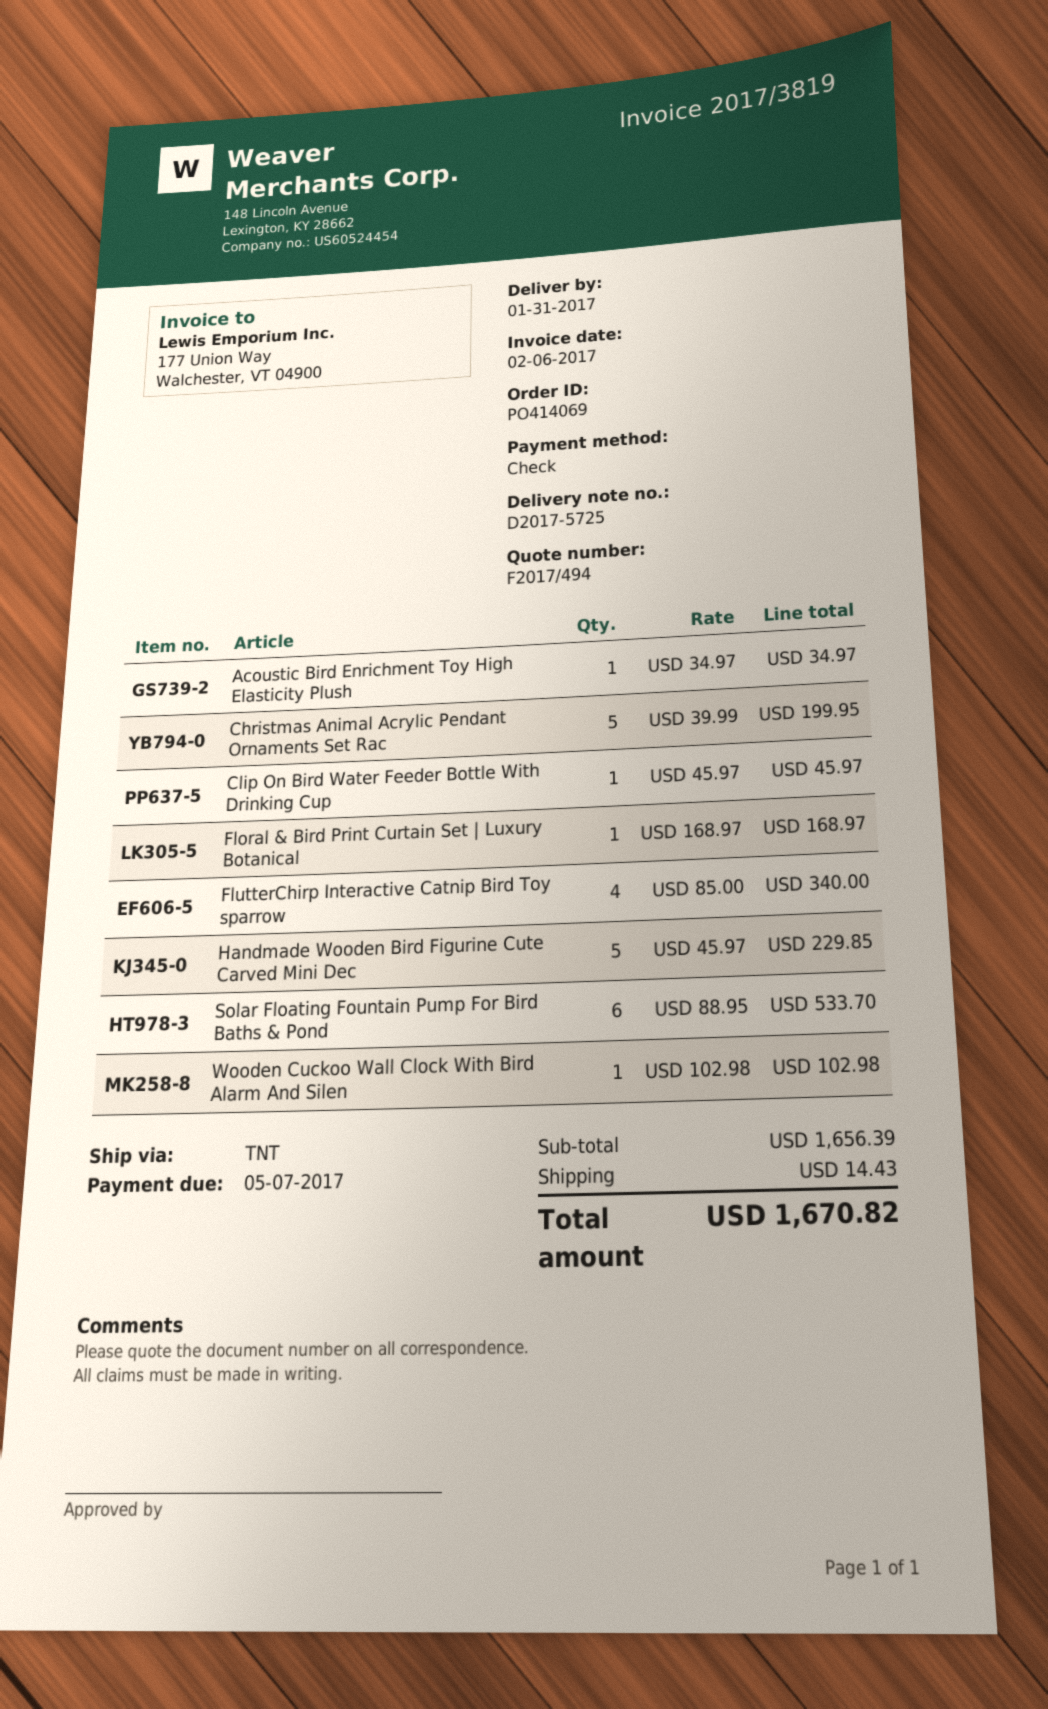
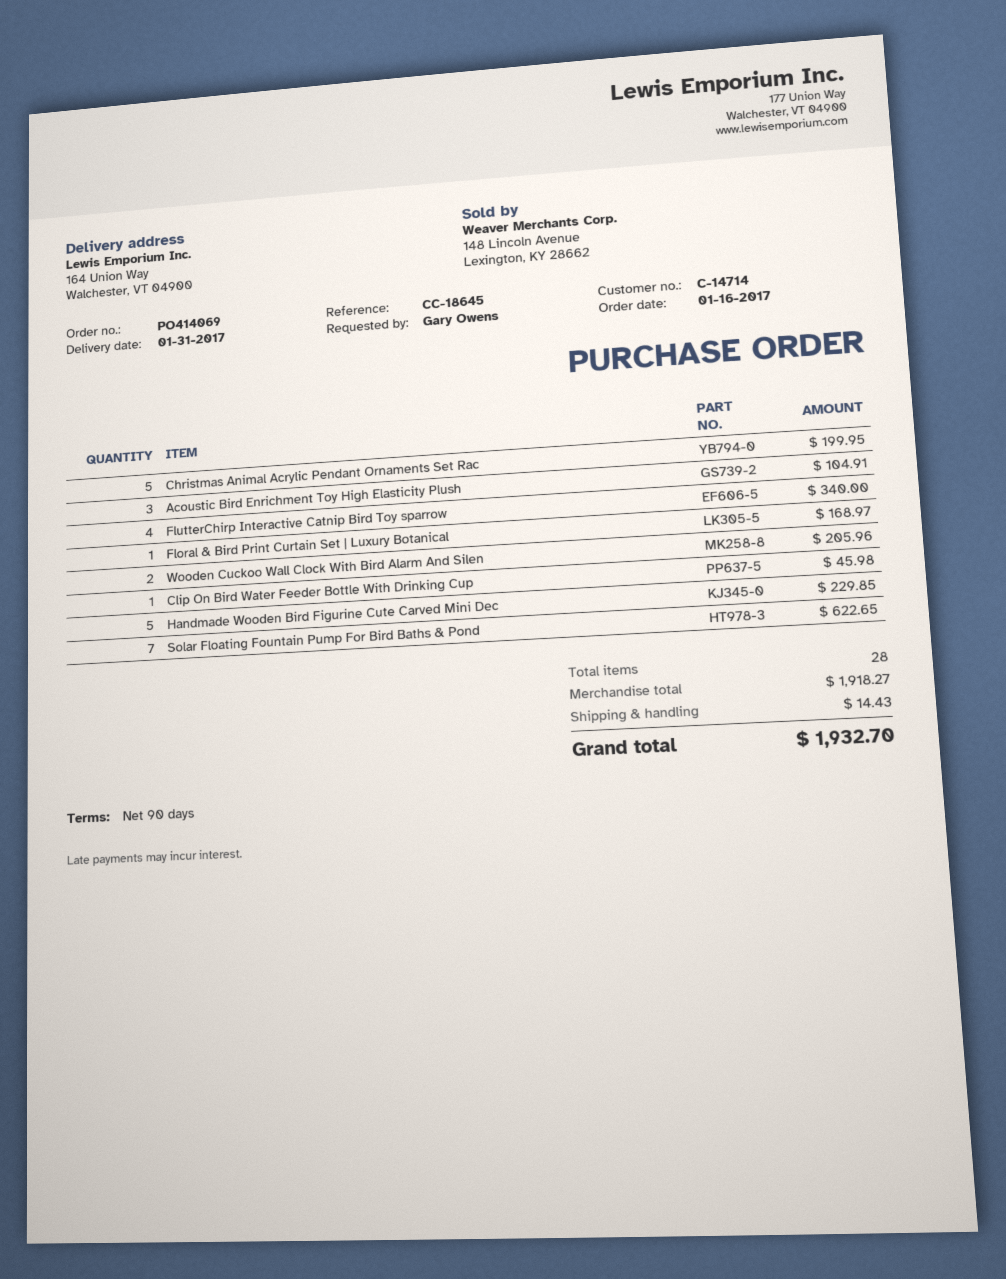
Acoustic Bird Enrichment Toy High Elasticity Plush: 1 for 34.97 -> 3 for 104.91
Clip On Bird Water Feeder Bottle With Drinking Cup: 1 for 45.97 -> 1 for 45.98
Solar Floating Fountain Pump For Bird Baths & Pond: 6 for 533.70 -> 7 for 622.65
Wooden Cuckoo Wall Clock With Bird Alarm And Silen: 1 for 102.98 -> 2 for 205.96
subtotal: 1656.39 -> 1918.27
total: 1670.82 -> 1932.70

